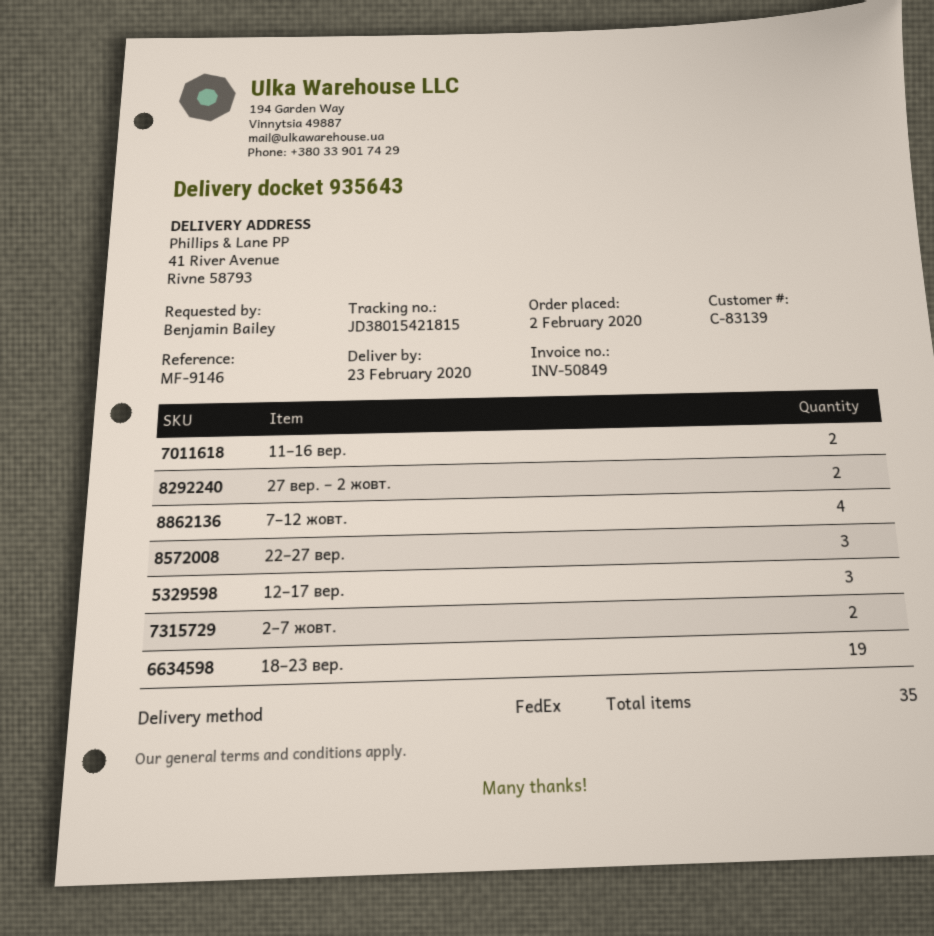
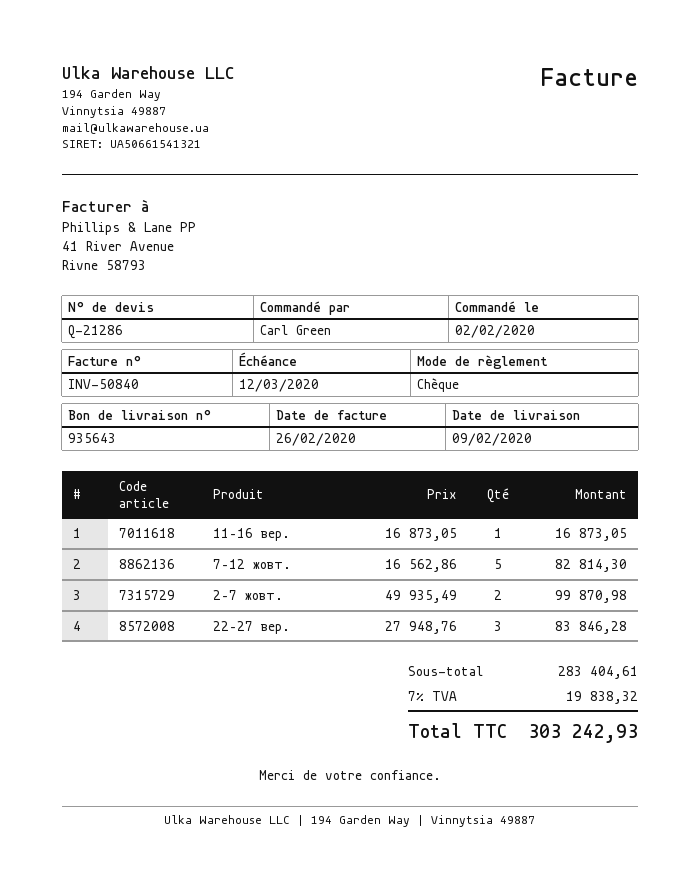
delivery date: 2020-02-23 -> 2020-02-09
invoice number: INV-50849 -> INV-50840
ordered by: Benjamin Bailey -> Carl Green
11–16 вер.: 2 -> 1
27 вер. – 2 жовт.: 2 -> none
7–12 жовт.: 4 -> 5
12–17 вер.: 3 -> none
18–23 вер.: 19 -> none

